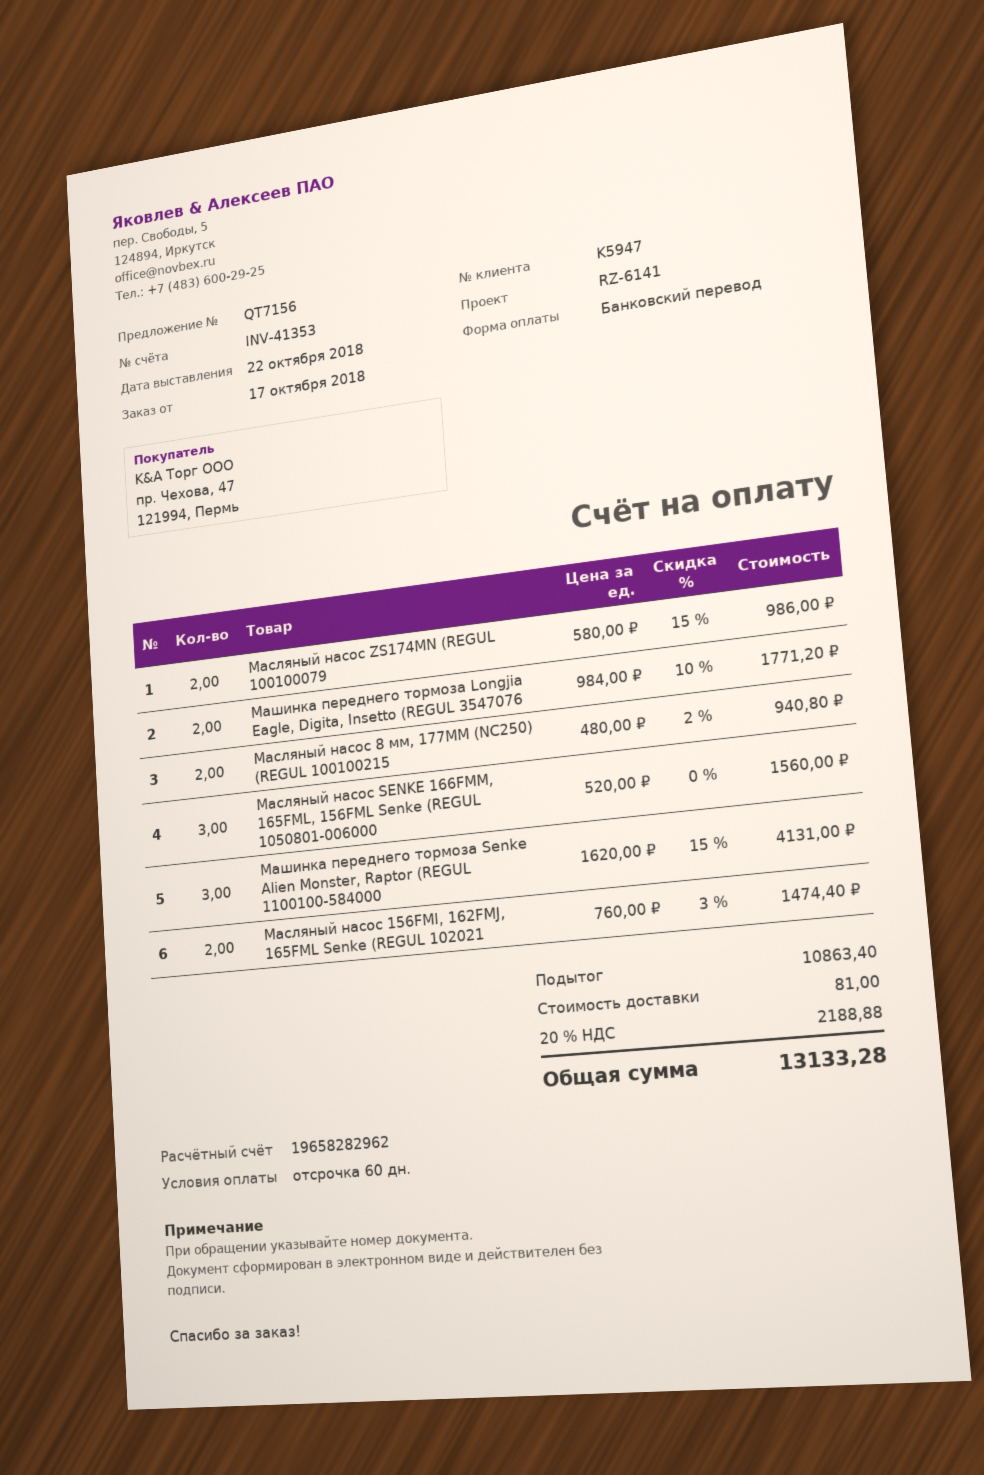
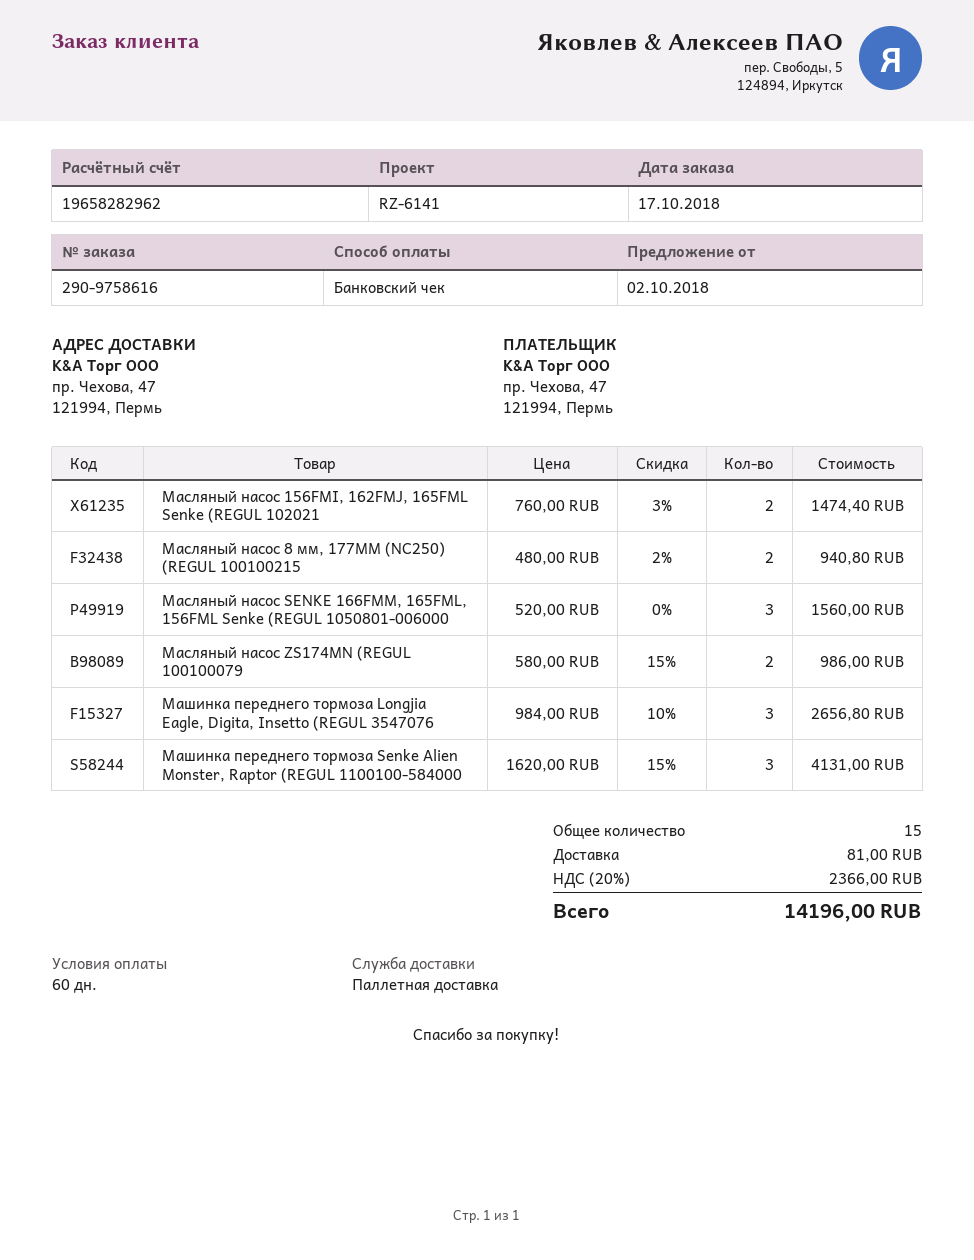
payment method: bank transfer -> cheque
Машинка переднего тормоза Longjia Eagle, Digita, Insetto (REGUL 3547076: 2 x 984.00 - 10% = 1771.20 -> 3 x 984.00 - 10% = 2656.80
tax: 20% = 2188.88 -> 20% = 2366.00
total: 13133.28 -> 14196.00

